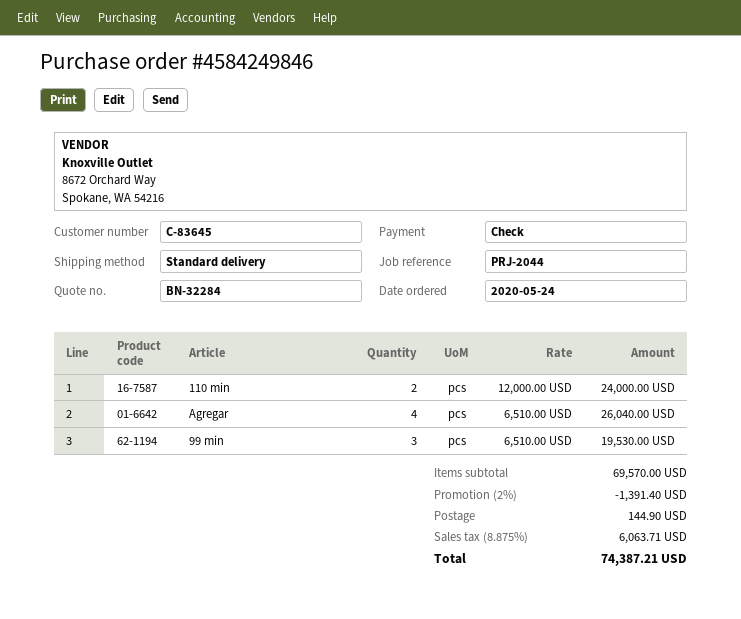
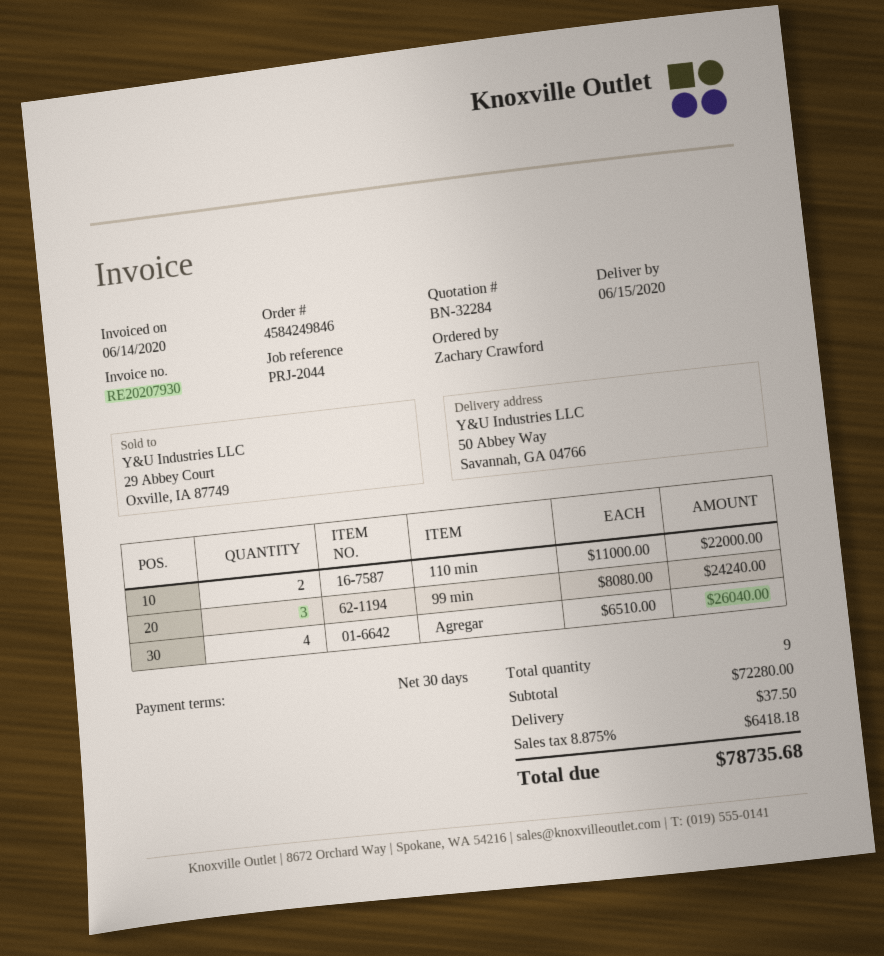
110 min: 2 x 12000.00 = 24000.00 -> 2 x 11000.00 = 22000.00
99 min: 3 x 6510.00 = 19530.00 -> 3 x 8080.00 = 24240.00
subtotal: 69570.00 -> 72280.00
discount: 2% = 1391.40 -> none
shipping: 144.90 -> 37.50
tax: 8.875% = 6063.71 -> 8.875% = 6418.18
total: 74387.21 -> 78735.68

